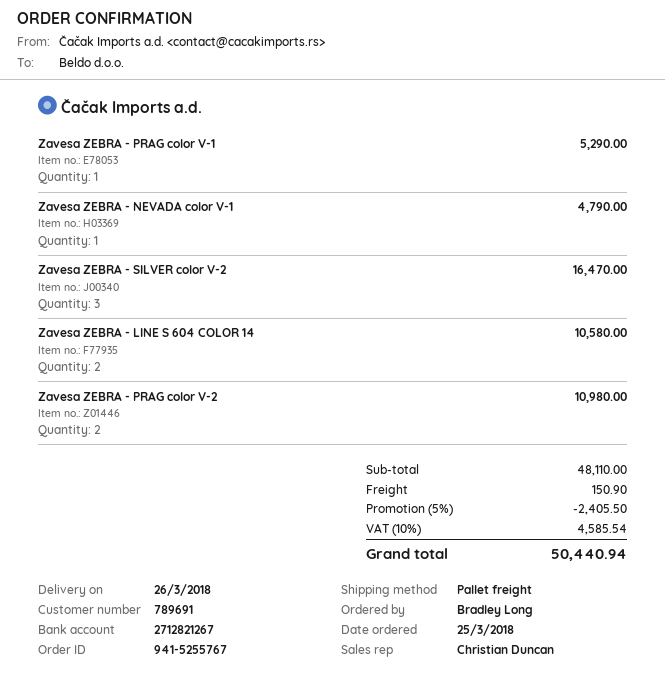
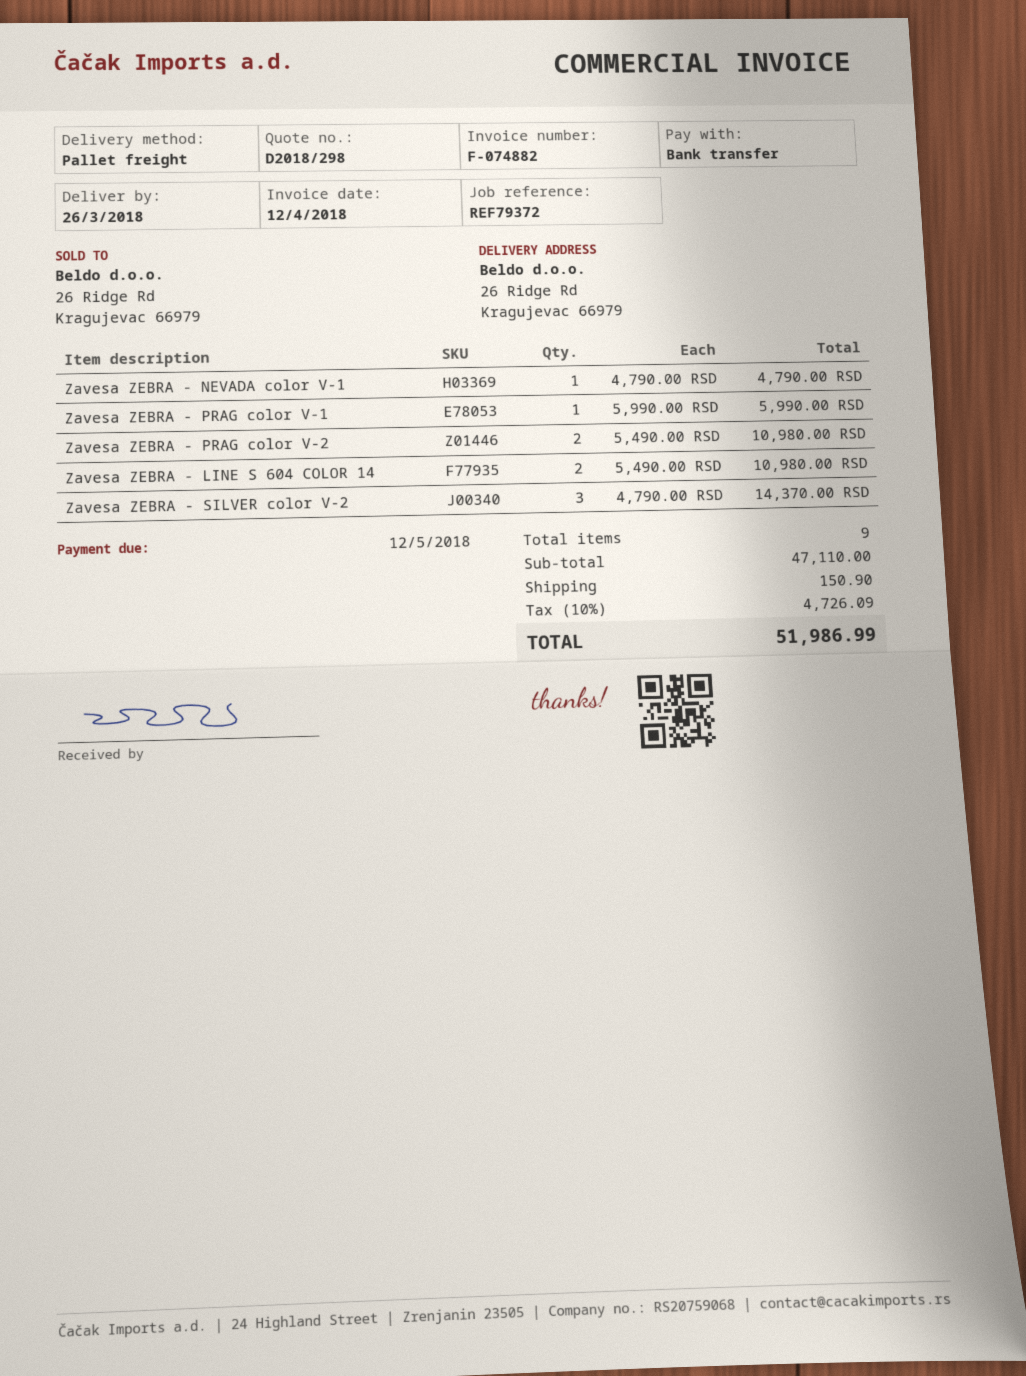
Zavesa ZEBRA - PRAG color V-1: 1 for 5290.00 -> 1 for 5990.00
Zavesa ZEBRA - SILVER color V-2: 3 for 16470.00 -> 3 for 14370.00
Zavesa ZEBRA - LINE S 604 COLOR 14: 2 for 10580.00 -> 2 for 10980.00
subtotal: 48110.00 -> 47110.00
discount: 5% = 2405.50 -> none
tax: 10% = 4585.54 -> 10% = 4726.09
total: 50440.94 -> 51986.99

